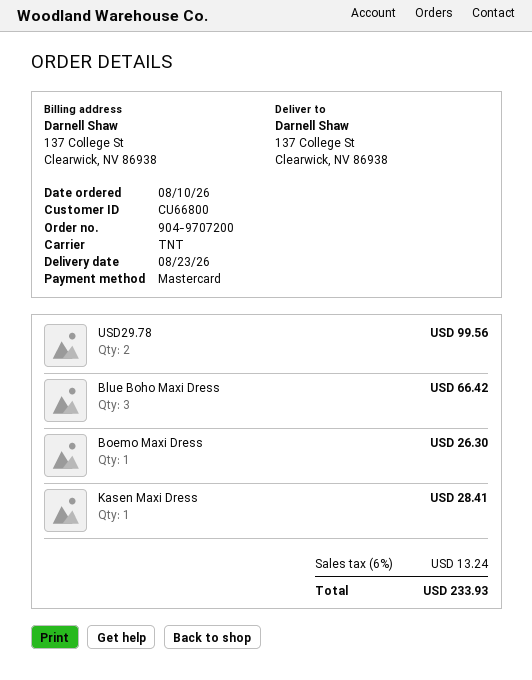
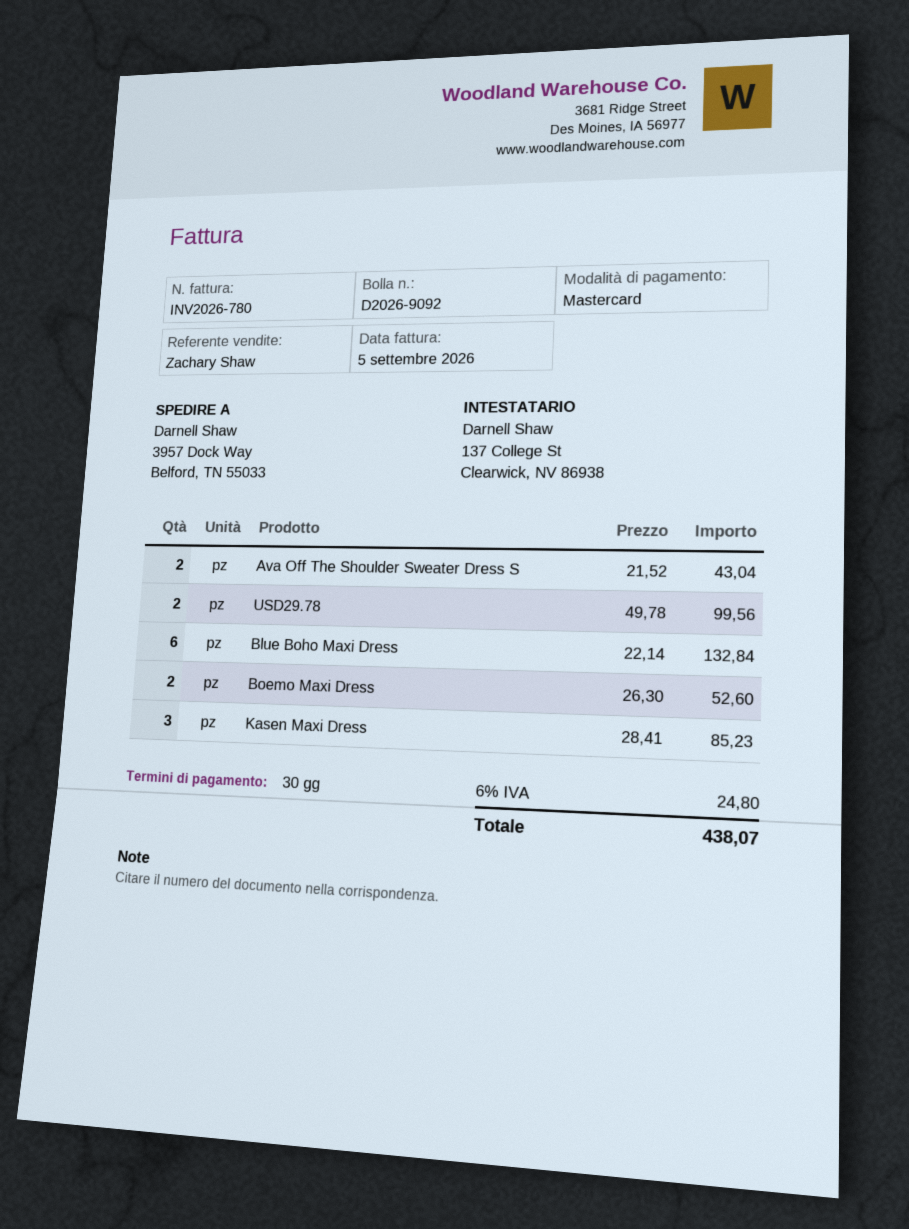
ship to: 137 College St, Clearwick, NV 86938 -> 3957 Dock Way, Belford, TN 55033
Blue Boho Maxi Dress: 3 for 66.42 -> 6 for 132.84
Boemo Maxi Dress: 1 for 26.30 -> 2 for 52.60
Kasen Maxi Dress: 1 for 28.41 -> 3 for 85.23
Ava Off The Shoulder Sweater Dress S: none -> 2 for 43.04
tax: 6% = 13.24 -> 6% = 24.80
total: 233.93 -> 438.07

